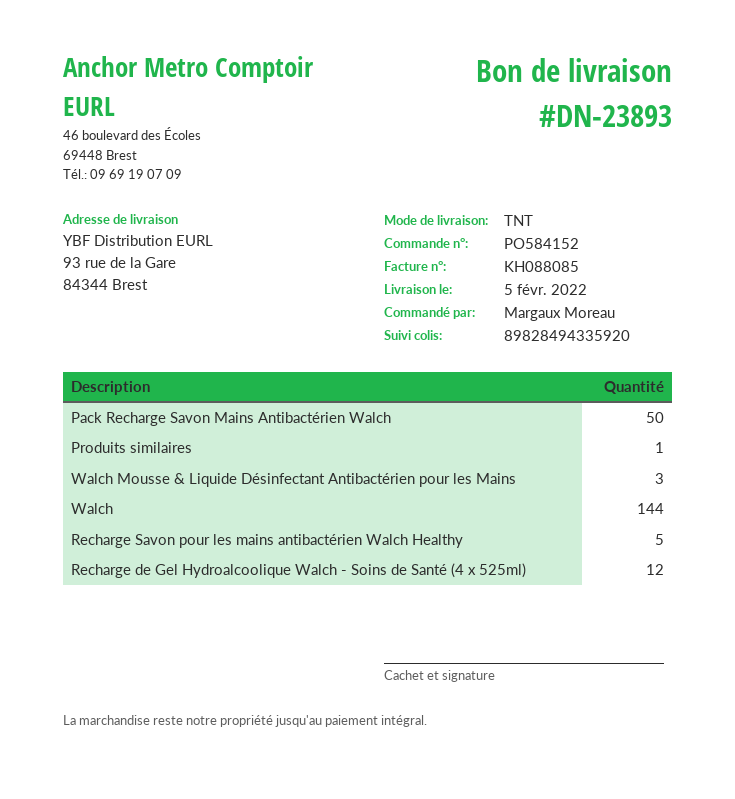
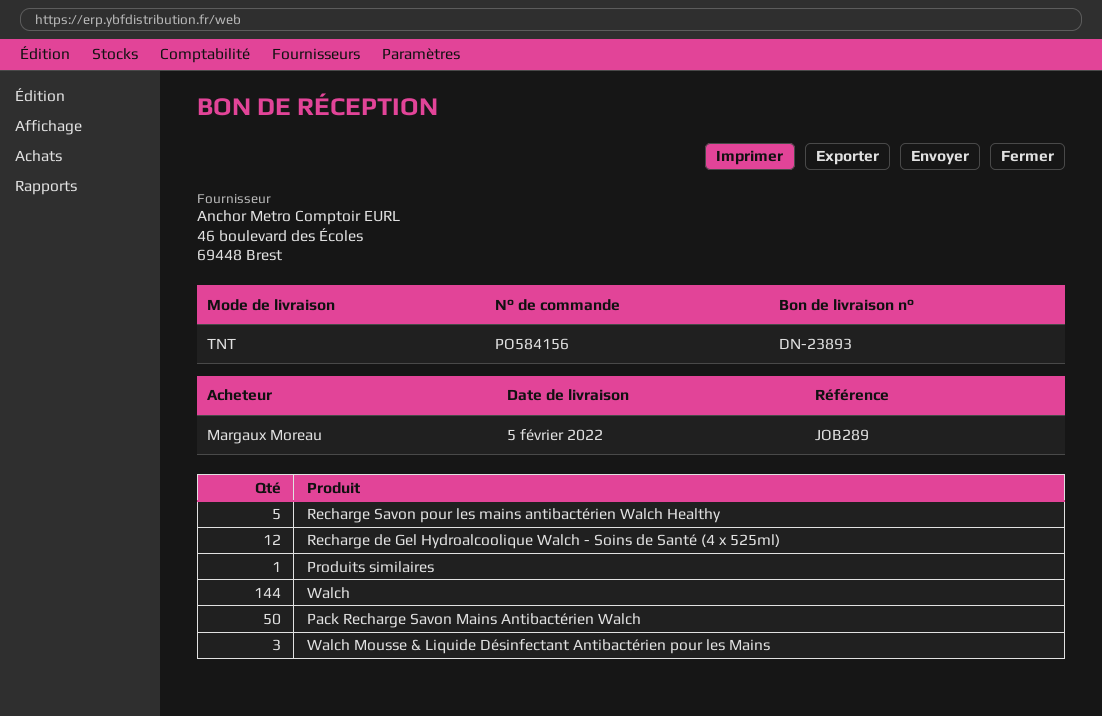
order number: PO584152 -> PO584156

